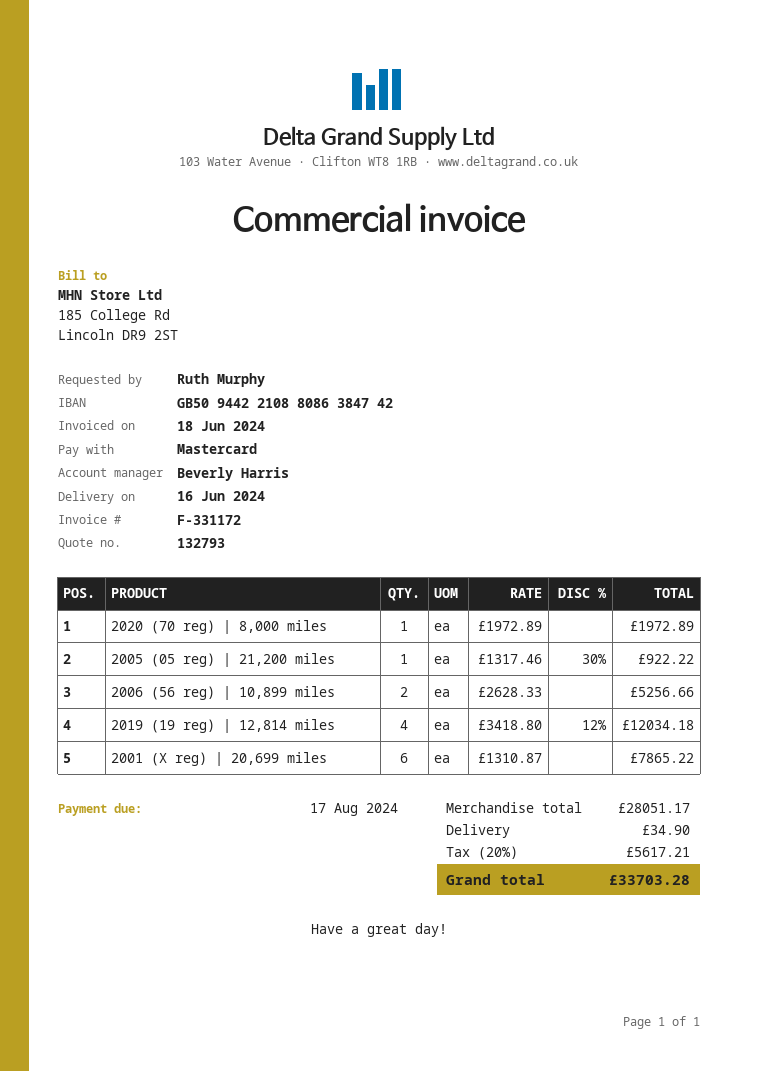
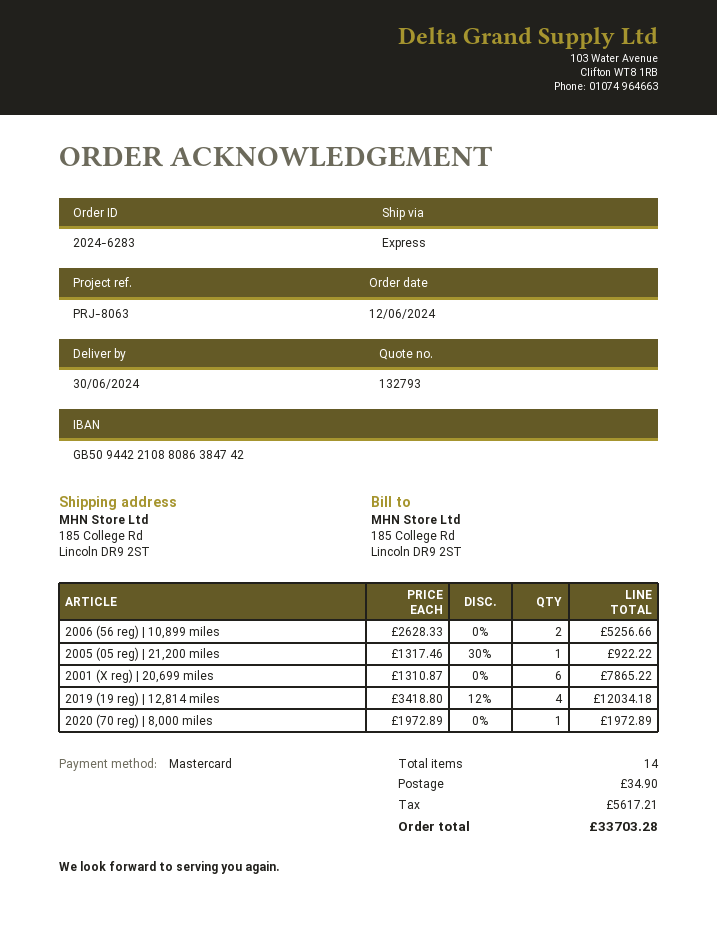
delivery date: 2024-06-16 -> 2024-06-30

